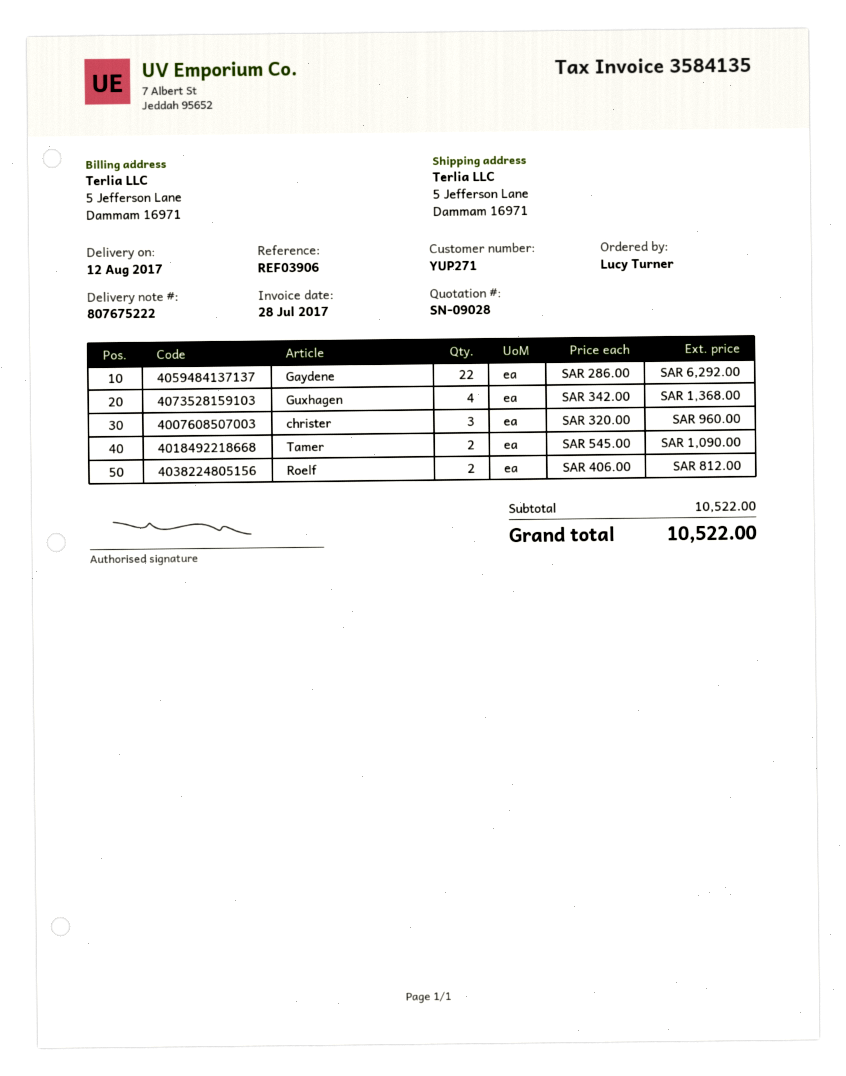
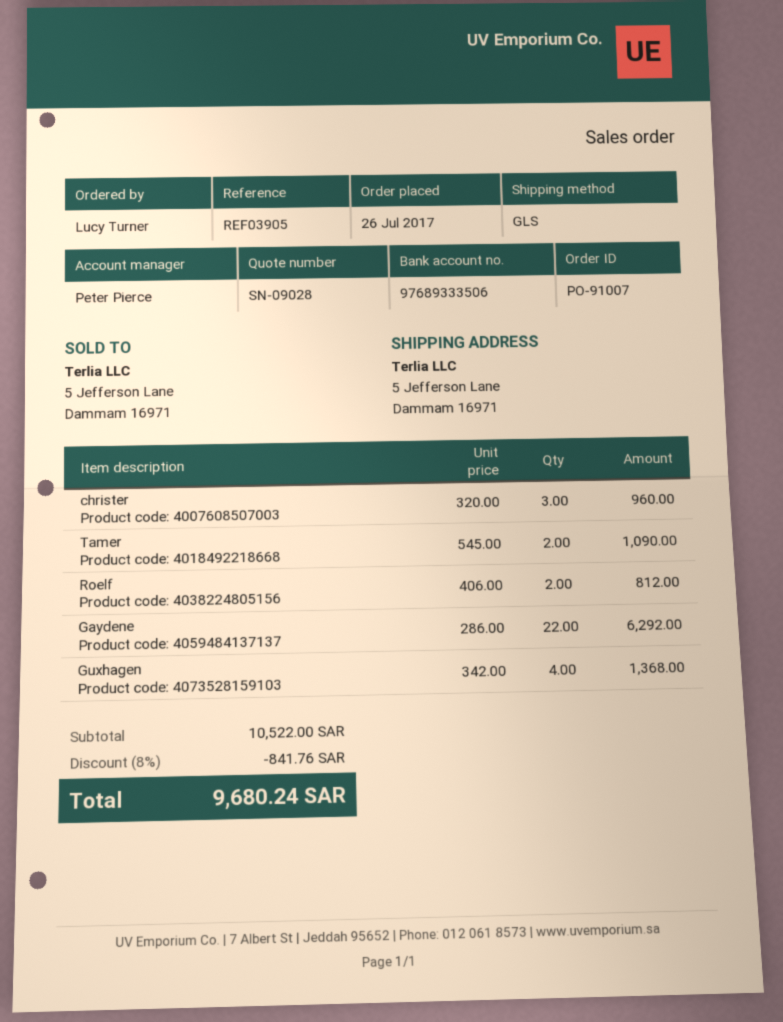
reference: REF03906 -> REF03905
discount: none -> 8% = 841.76
total: 10522.00 -> 9680.24

